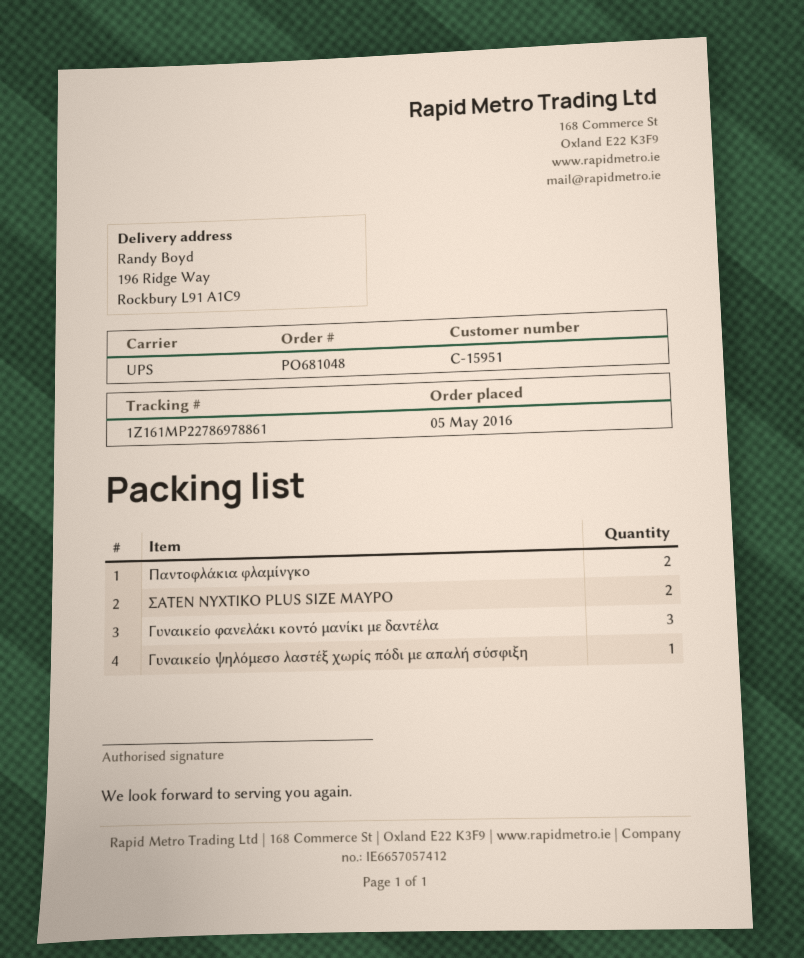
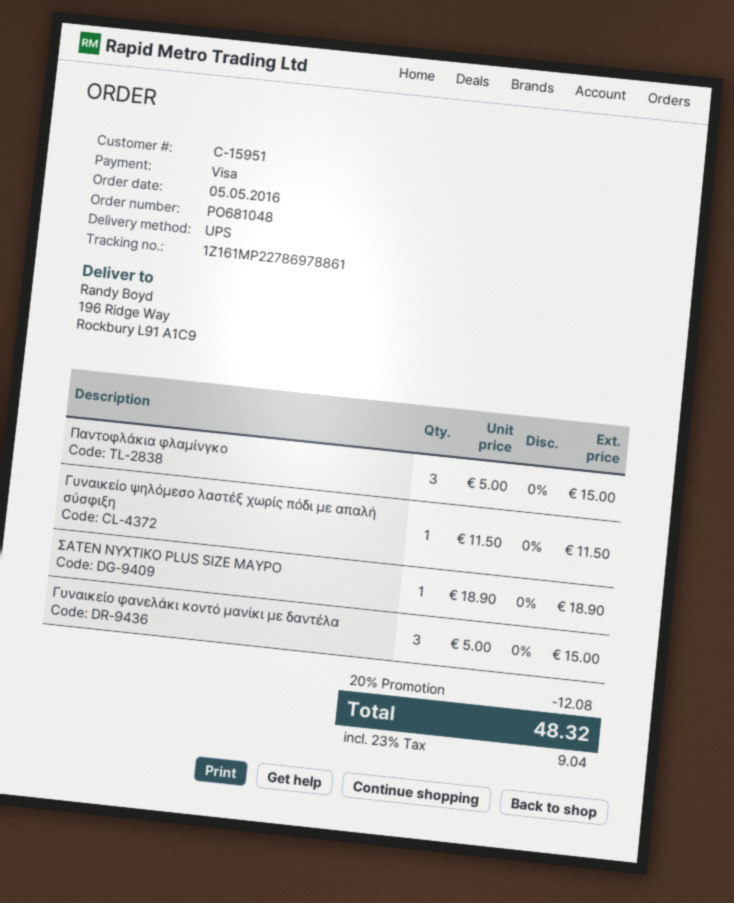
Παντοφλάκια φλαμίνγκο: 2 -> 3
ΣΑΤΕΝ ΝΥΧΤΙΚΟ PLUS SIZE ΜΑΥΡΟ: 2 -> 1

